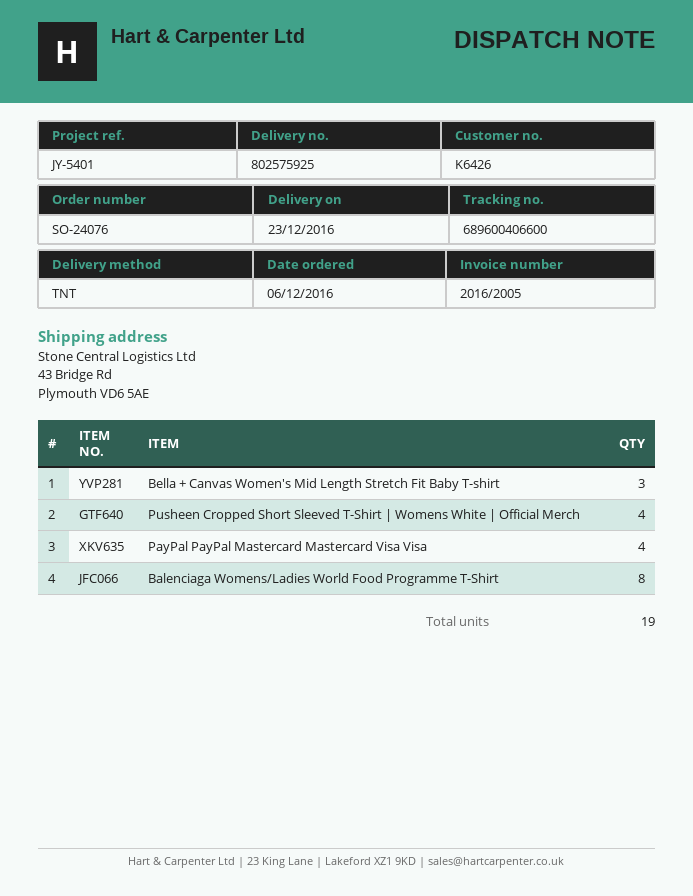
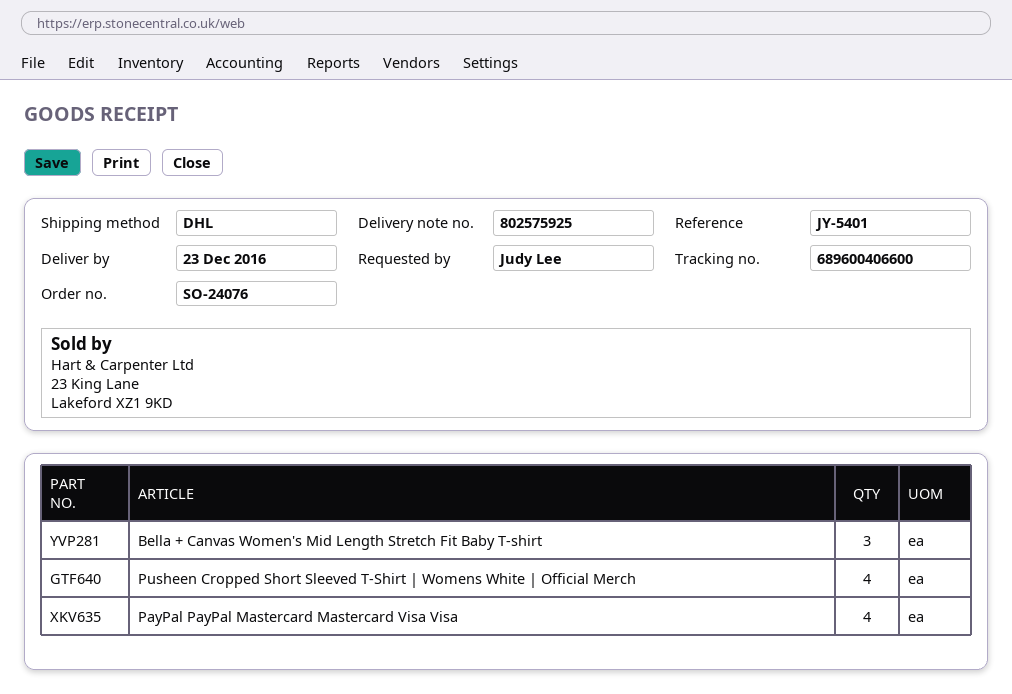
shipping method: TNT -> DHL
Balenciaga Womens/Ladies World Food Programme T-Shirt: 8 -> none

